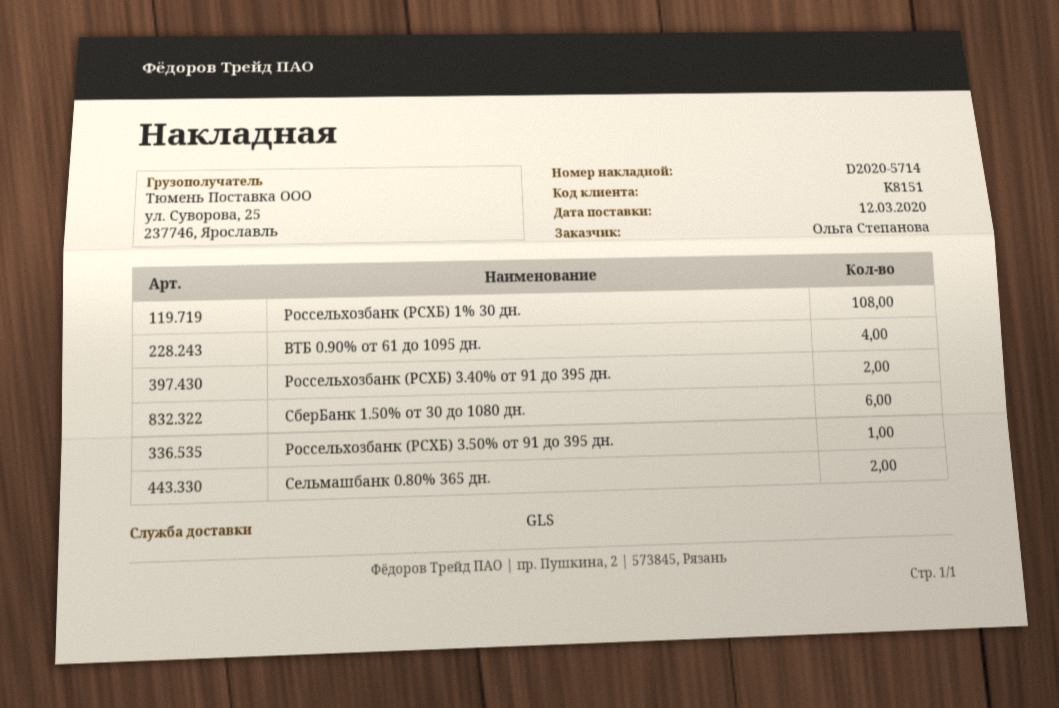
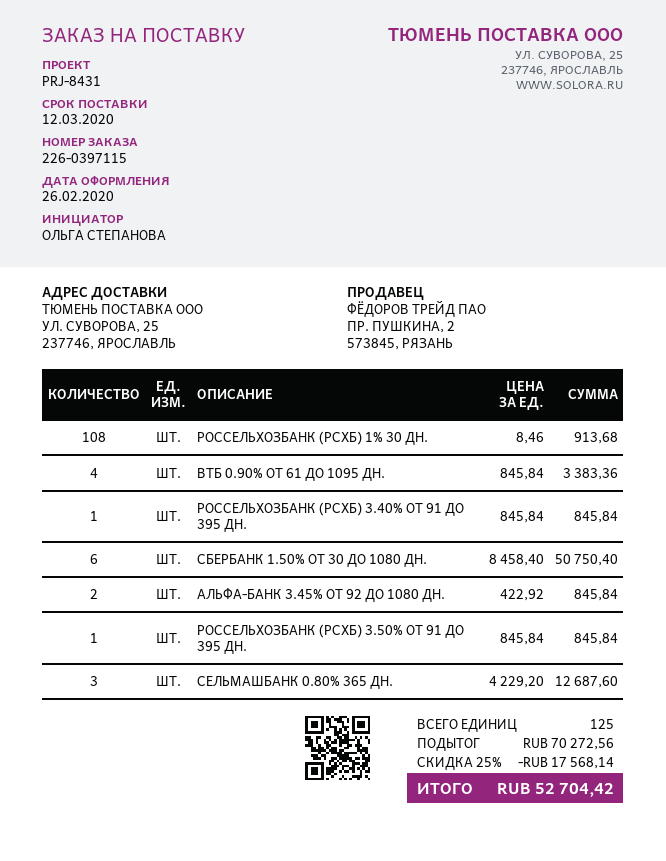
Россельхозбанк (РСХБ) 3.40% от 91 до 395 дн.: 2 -> 1
Сельмашбанк 0.80% 365 дн.: 2 -> 3
АЛЬФА-БАНК 3.45% ОТ 92 ДО 1080 ДН.: none -> 2

